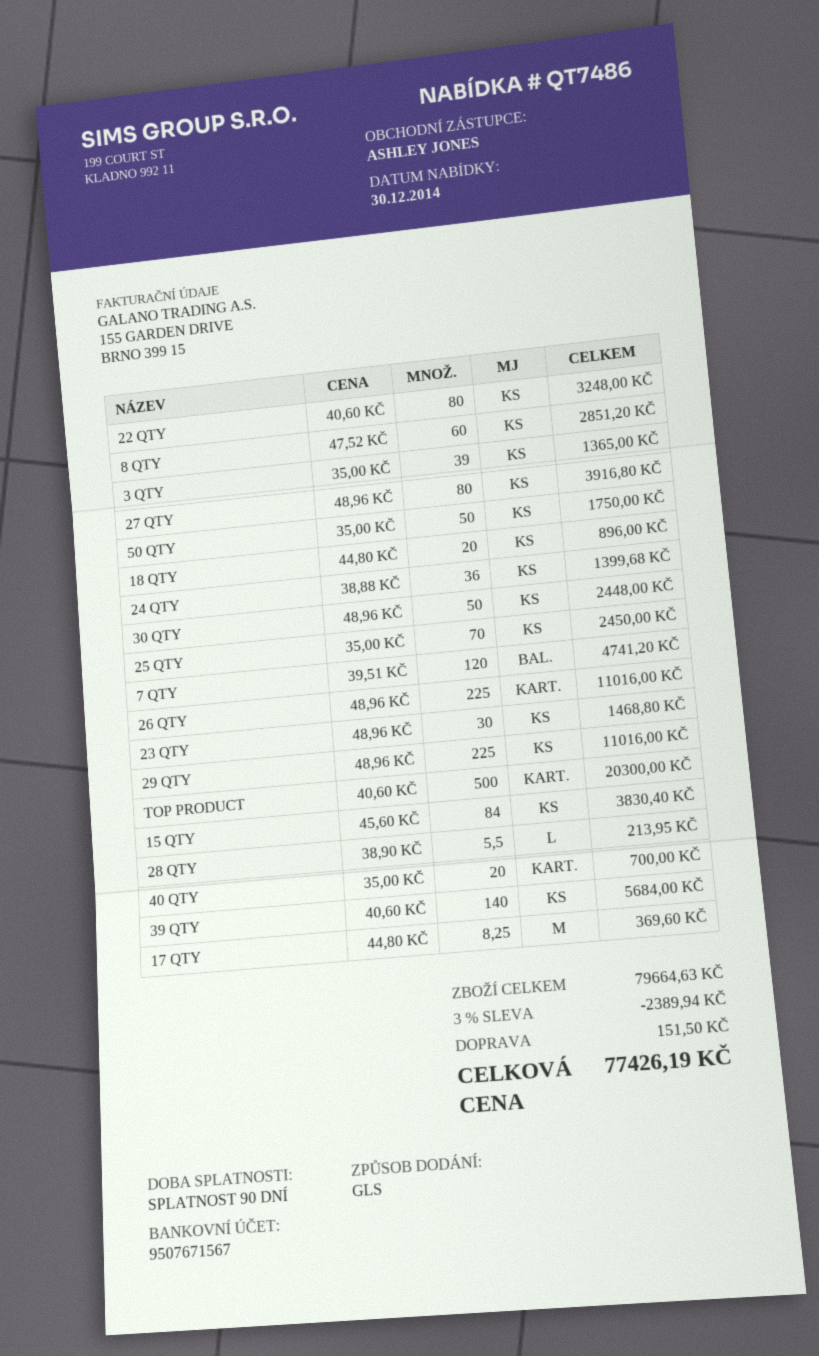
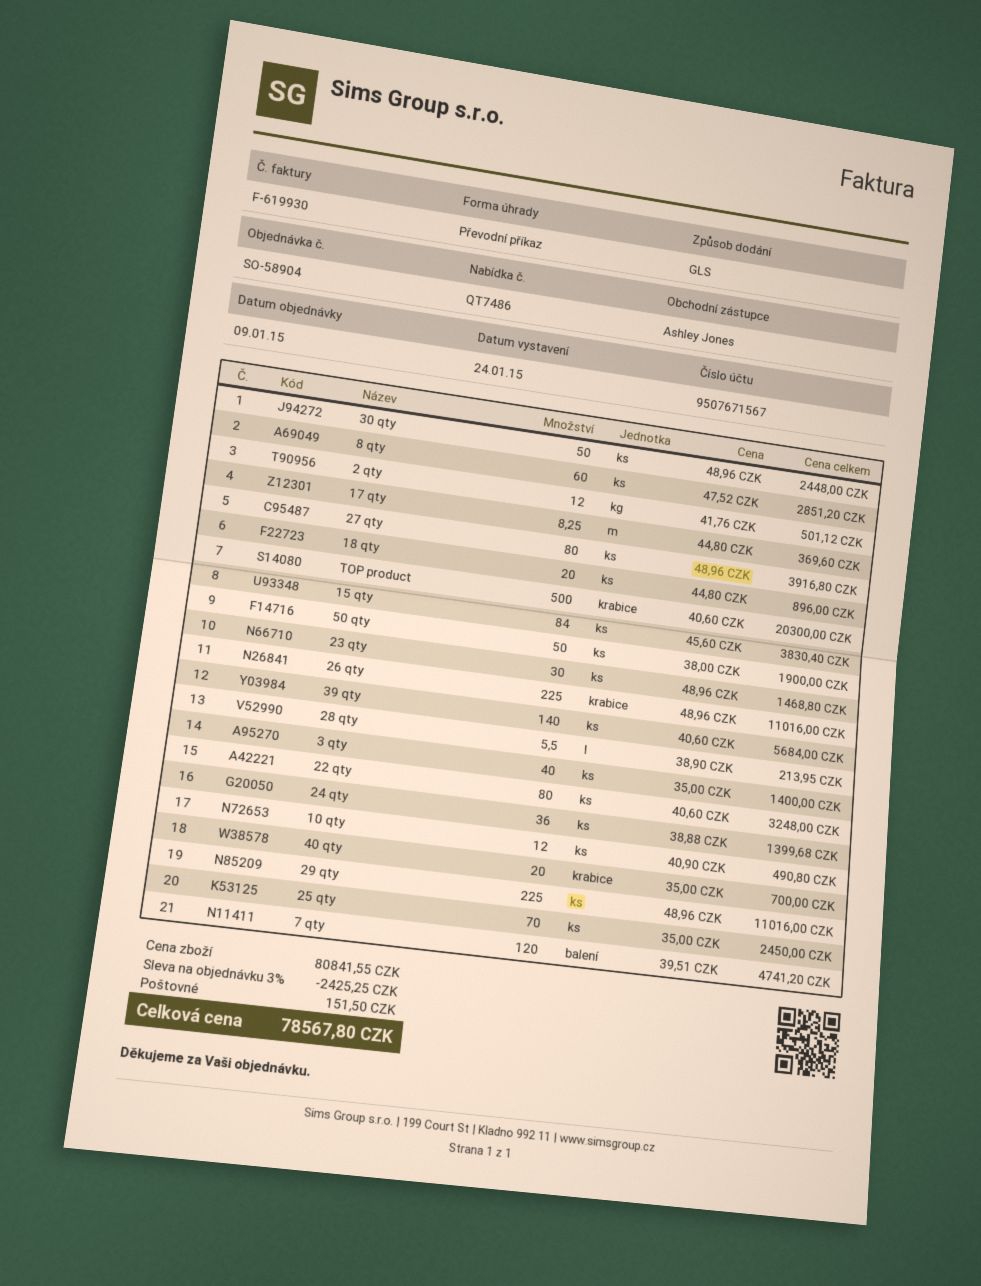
3 QTY: 39 x 35.00 = 1365.00 -> 40 x 35.00 = 1400.00
50 QTY: 50 x 35.00 = 1750.00 -> 50 x 38.00 = 1900.00
2 qty: none -> 12 x 41.76 = 501.12
10 qty: none -> 12 x 40.90 = 490.80
subtotal: 79664.63 -> 80841.55
discount: 3% = 2389.94 -> 3% = 2425.25
total: 77426.19 -> 78567.80

